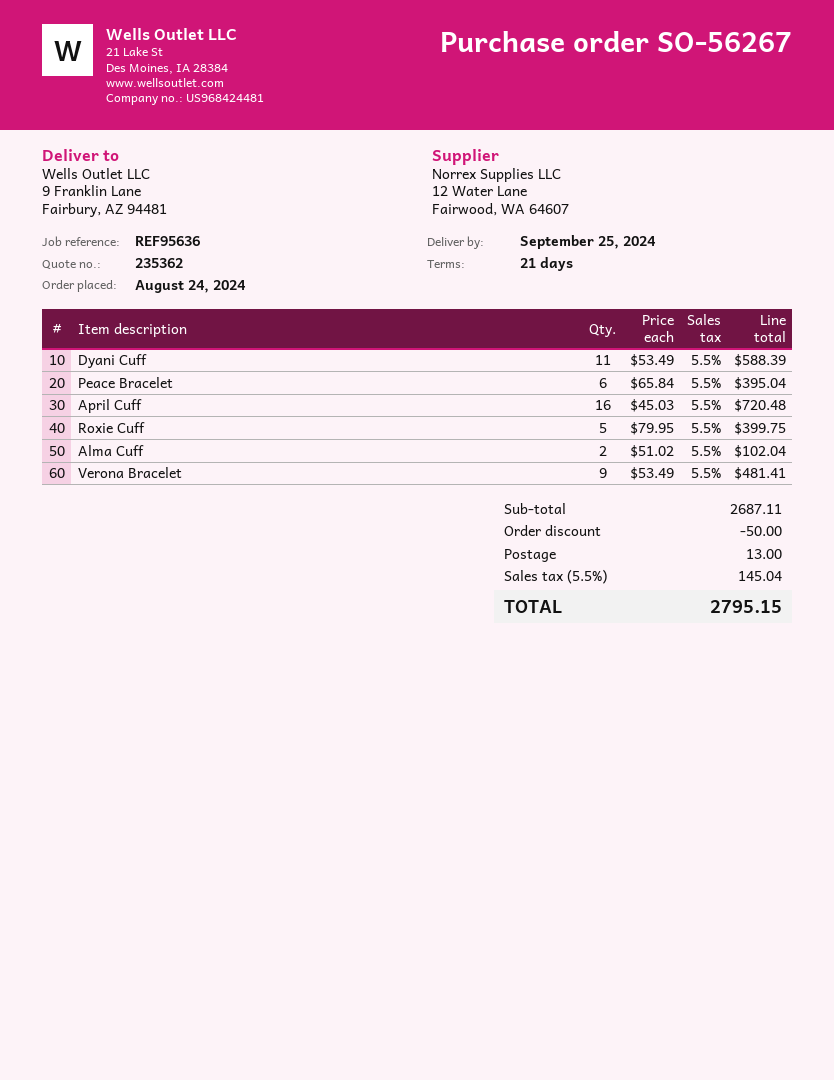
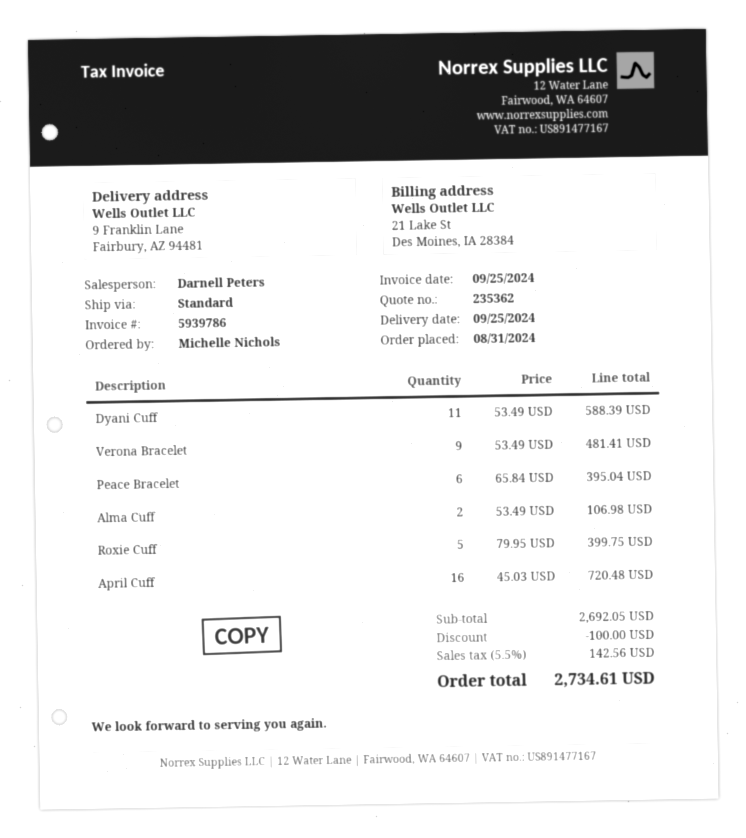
order date: 2024-08-24 -> 2024-08-31
Alma Cuff: 2 x 51.02 = 102.04 -> 2 x 53.49 = 106.98
subtotal: 2687.11 -> 2692.05
discount: 50.00 -> 100.00
shipping: 13.00 -> none
tax: 5.5% = 145.04 -> 5.5% = 142.56
total: 2795.15 -> 2734.61

